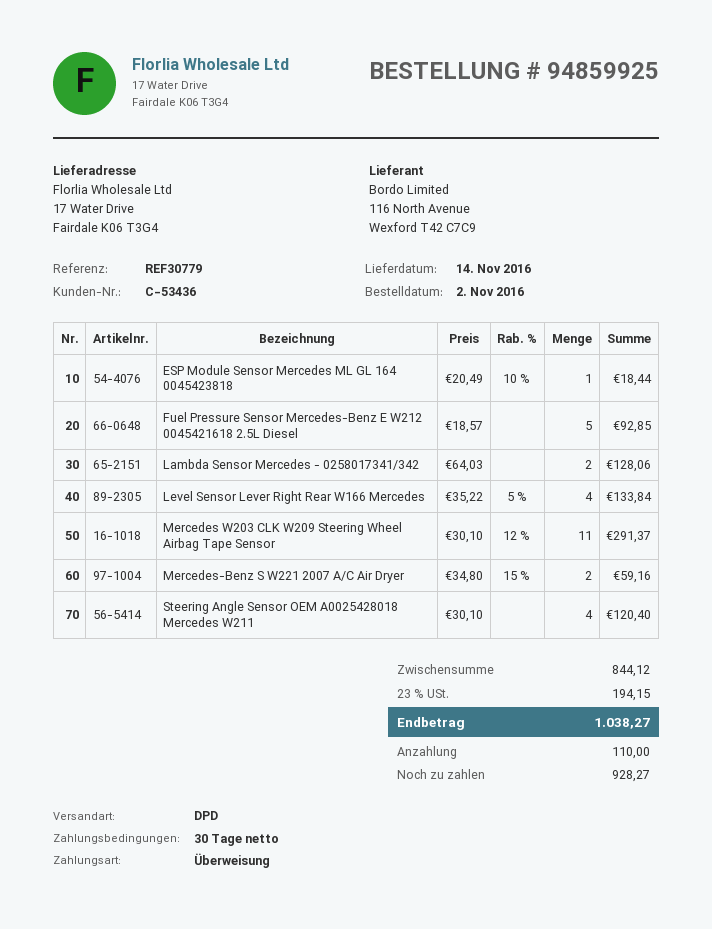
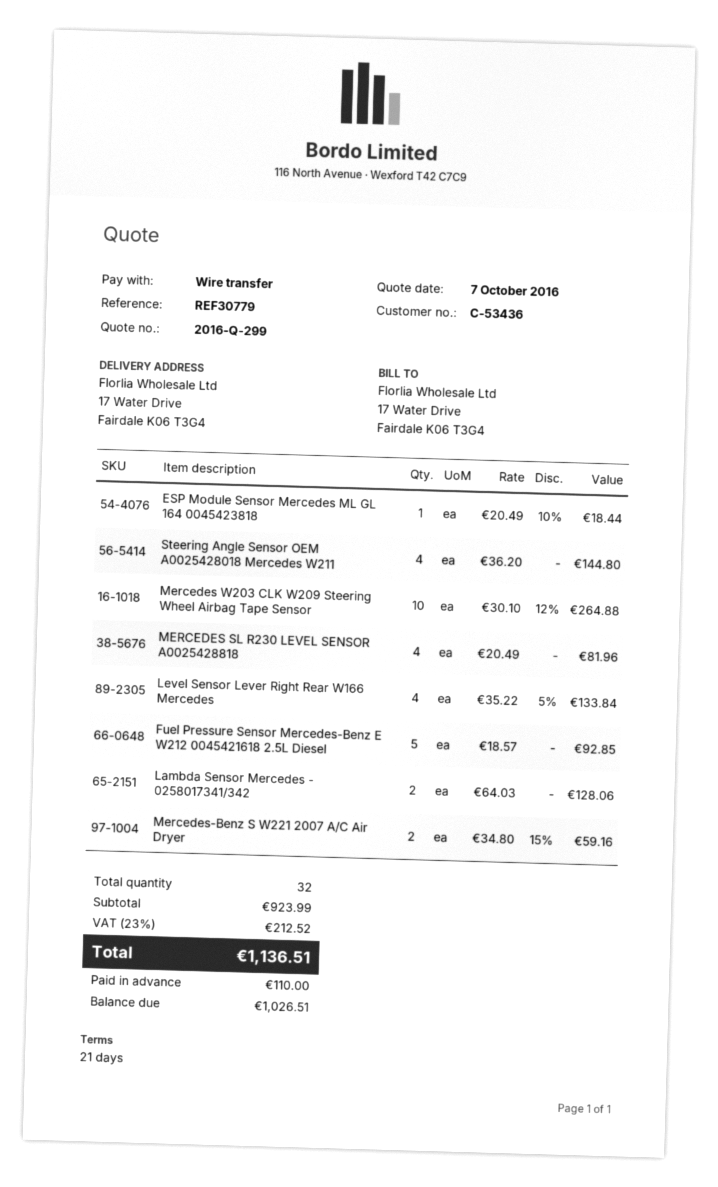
payment terms: 30 days -> 21 days
Mercedes W203 CLK W209 Steering Wheel Airbag Tape Sensor: 11 x 30.10 - 12% = 291.37 -> 10 x 30.10 - 12% = 264.88
Steering Angle Sensor OEM A0025428018 Mercedes W211: 4 x 30.10 = 120.40 -> 4 x 36.20 = 144.80
MERCEDES SL R230 LEVEL SENSOR A0025428818: none -> 4 x 20.49 = 81.96
subtotal: 844.12 -> 923.99
tax: 23% = 194.15 -> 23% = 212.52
total: 1038.27 -> 1136.51
balance: 928.27 -> 1026.51

